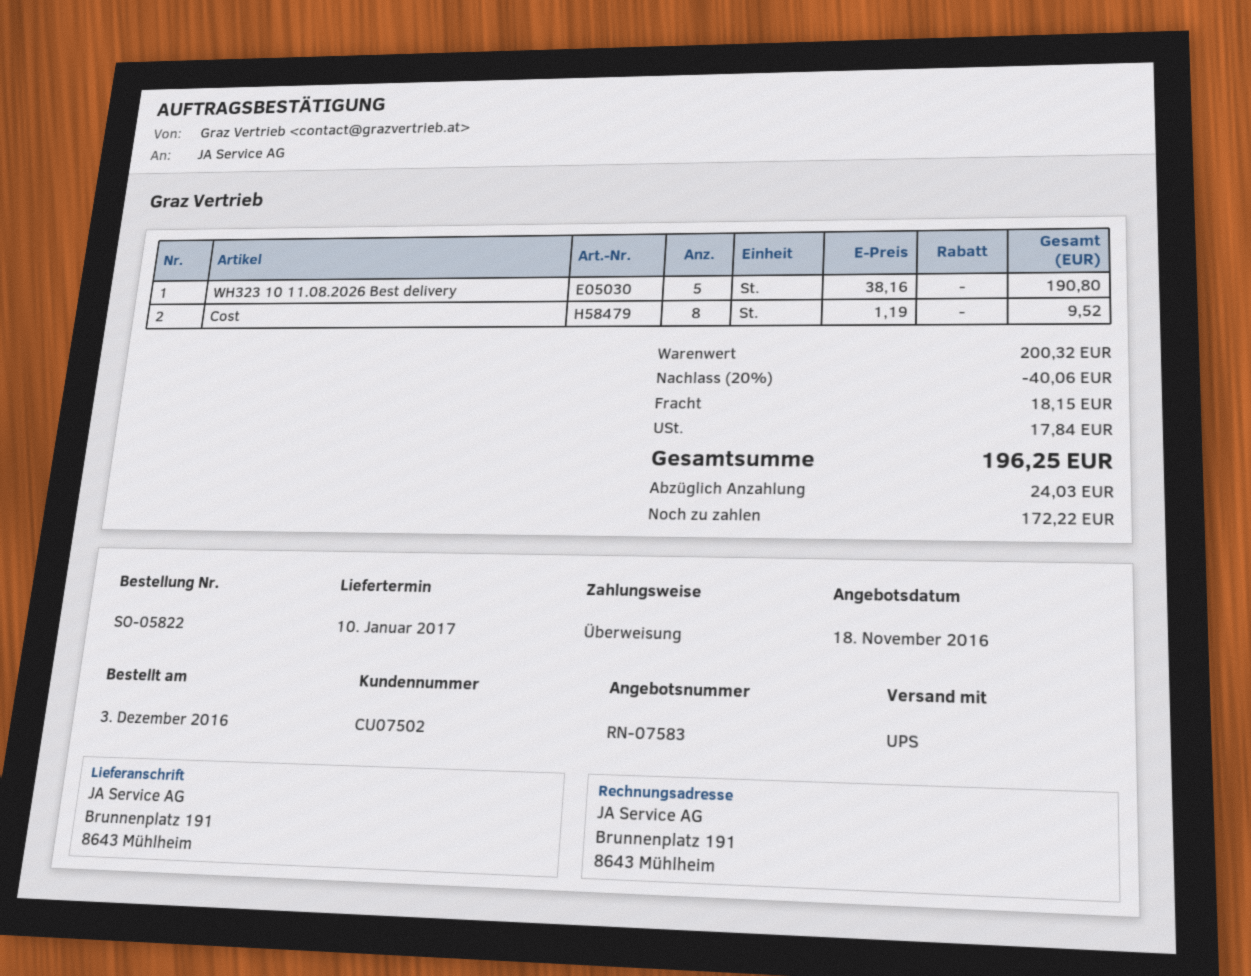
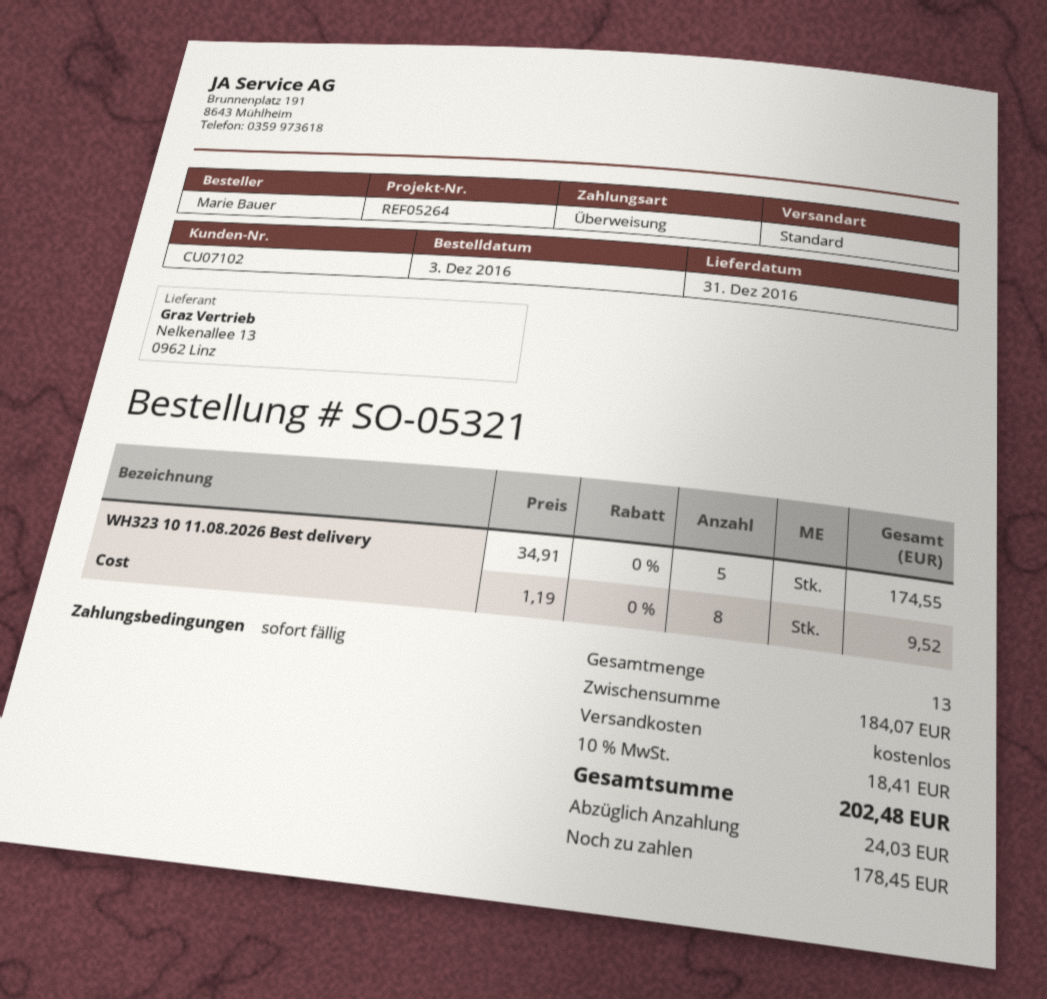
order number: SO-05822 -> SO-05321
delivery date: 2017-01-10 -> 2016-12-31
customer number: CU07502 -> CU07102
shipping method: UPS -> standard
WH323 10 11.08.2026 Best delivery: 5 x 38.16 = 190.80 -> 5 x 34.91 = 174.55
subtotal: 200.32 -> 184.07
discount: 20% = 40.06 -> none
shipping: 18.15 -> 0.00
tax: 17.84 -> 18.41
total: 196.25 -> 202.48
balance: 172.22 -> 178.45

